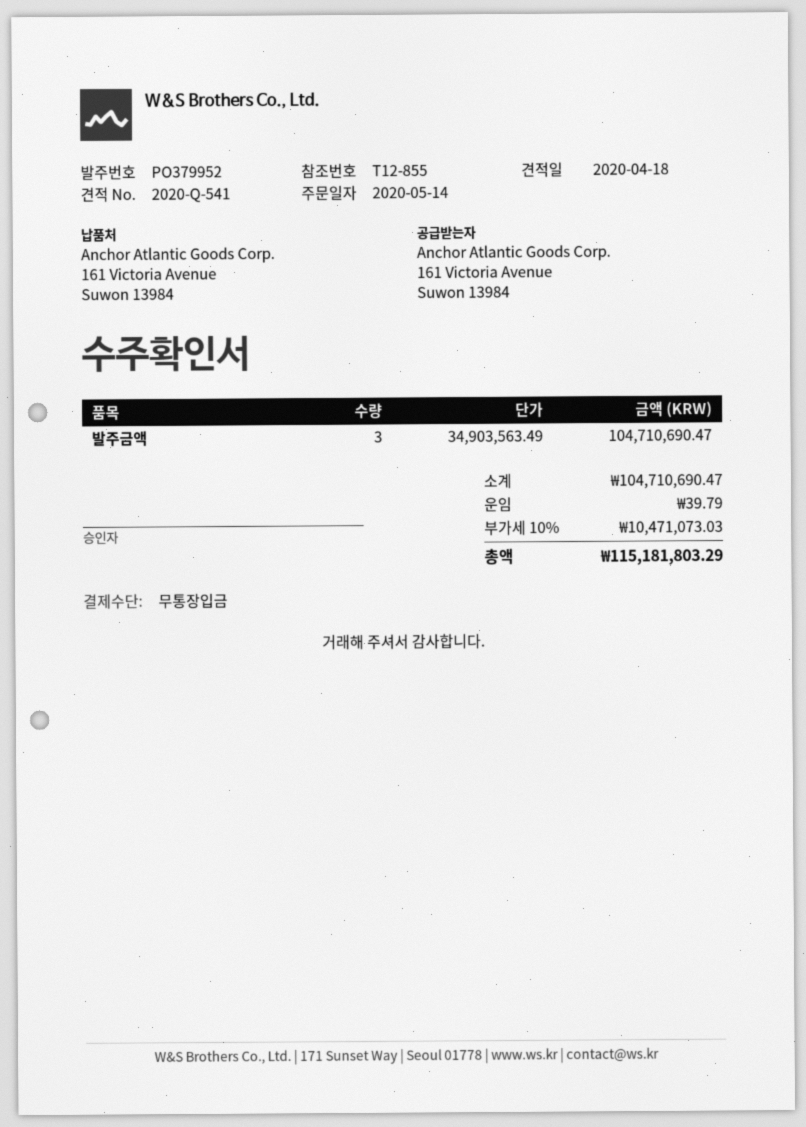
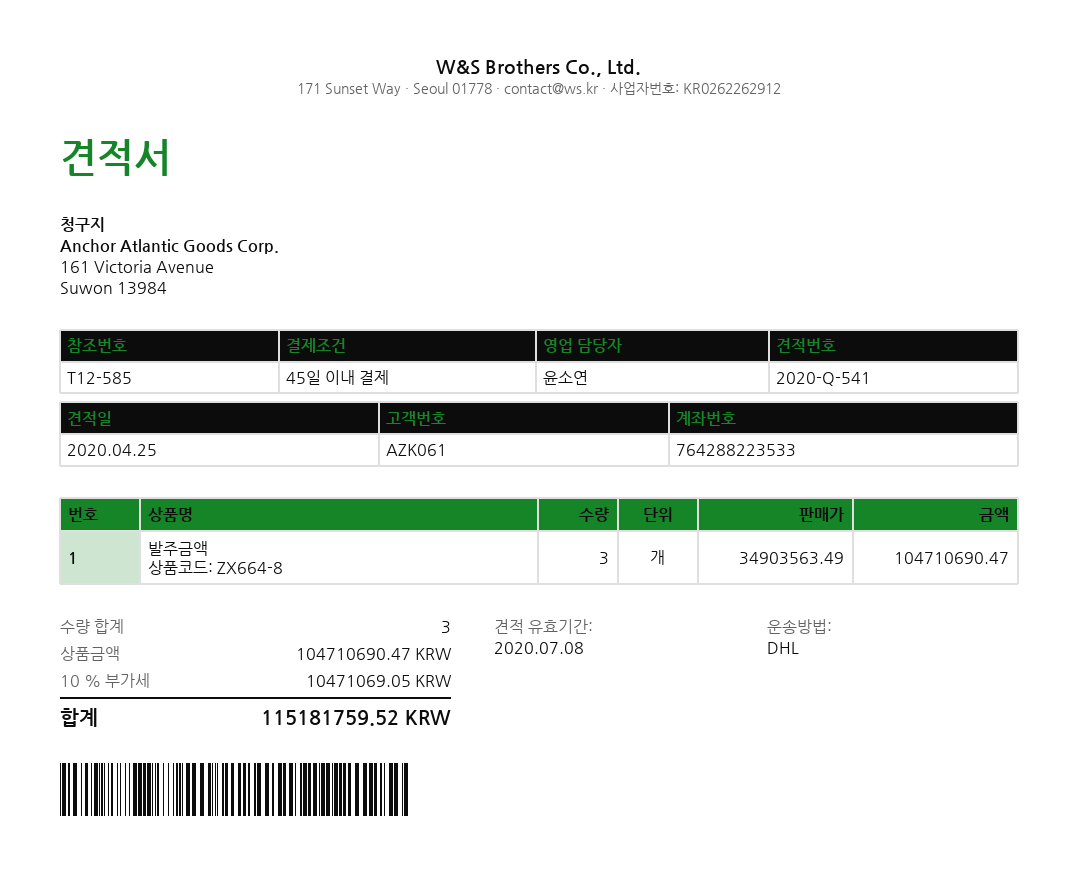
quote date: 2020-04-18 -> 2020-04-25
reference: T12-855 -> T12-585
shipping: 39.79 -> none
tax: 10% = 10471073.03 -> 10% = 10471069.05
total: 115181803.29 -> 115181759.52

